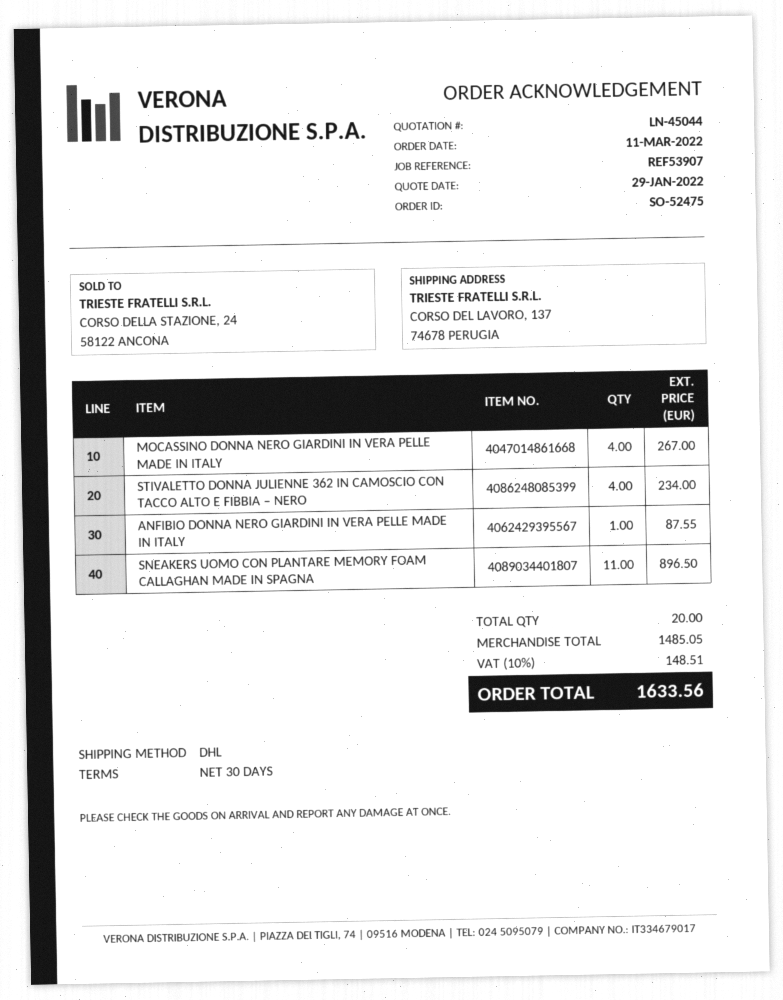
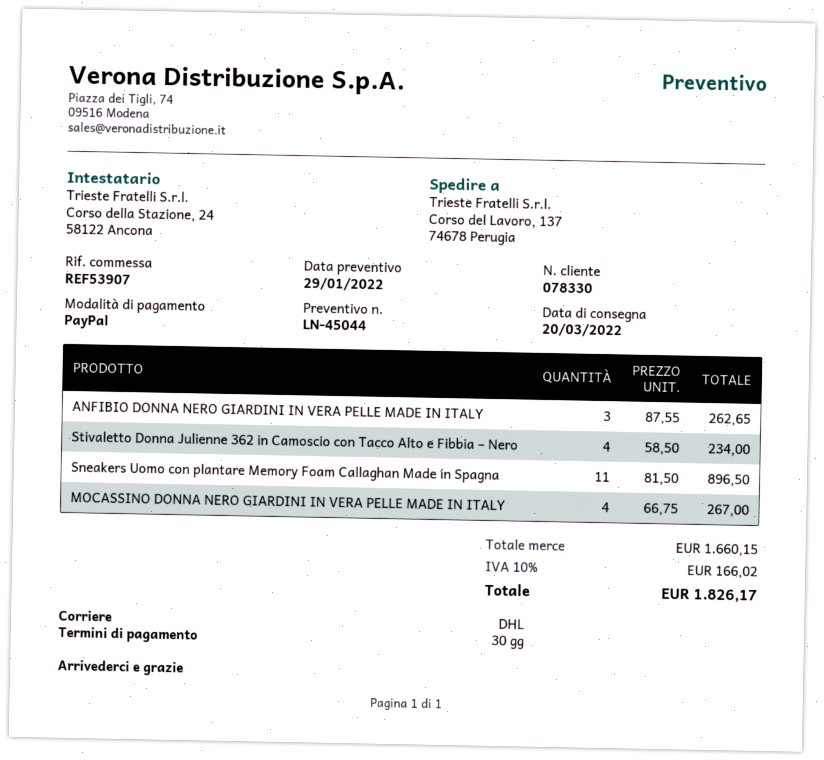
ANFIBIO DONNA NERO GIARDINI IN VERA PELLE MADE IN ITALY: 1 for 87.55 -> 3 for 262.65
subtotal: 1485.05 -> 1660.15
tax: 10% = 148.51 -> 10% = 166.02
total: 1633.56 -> 1826.17

